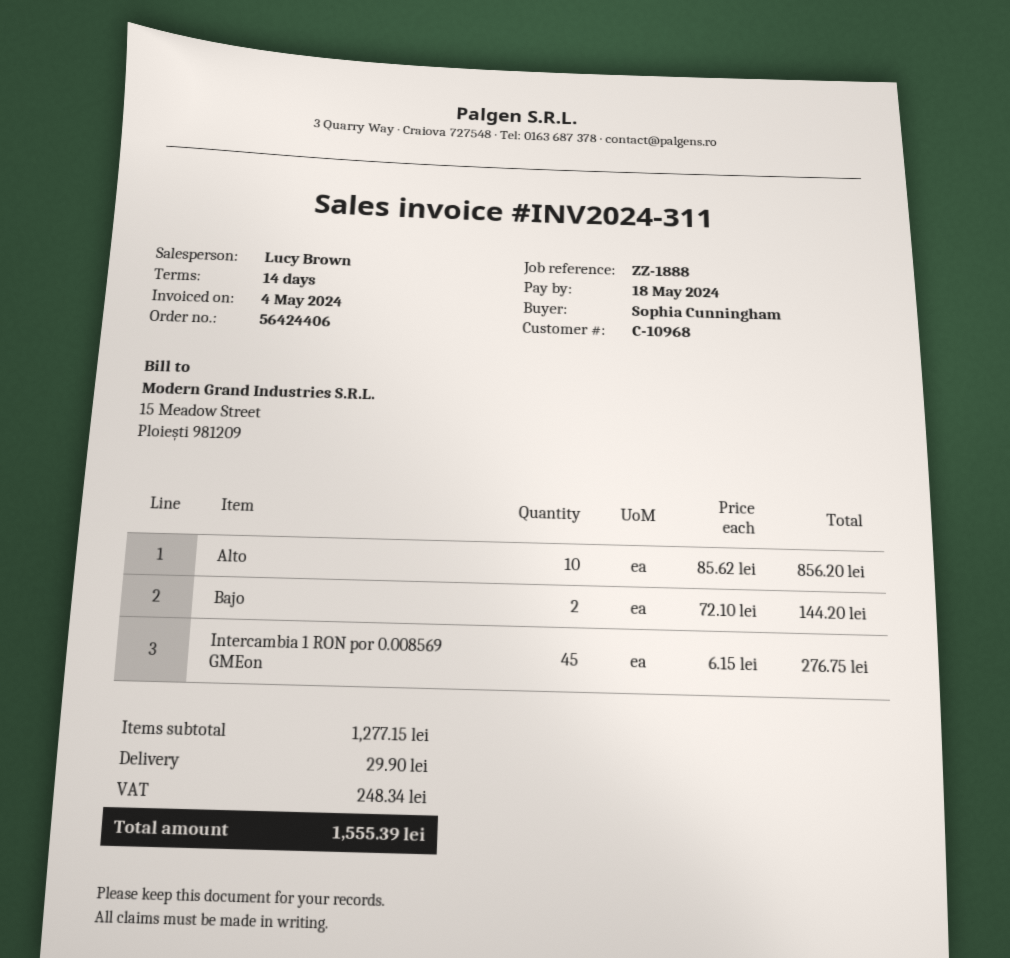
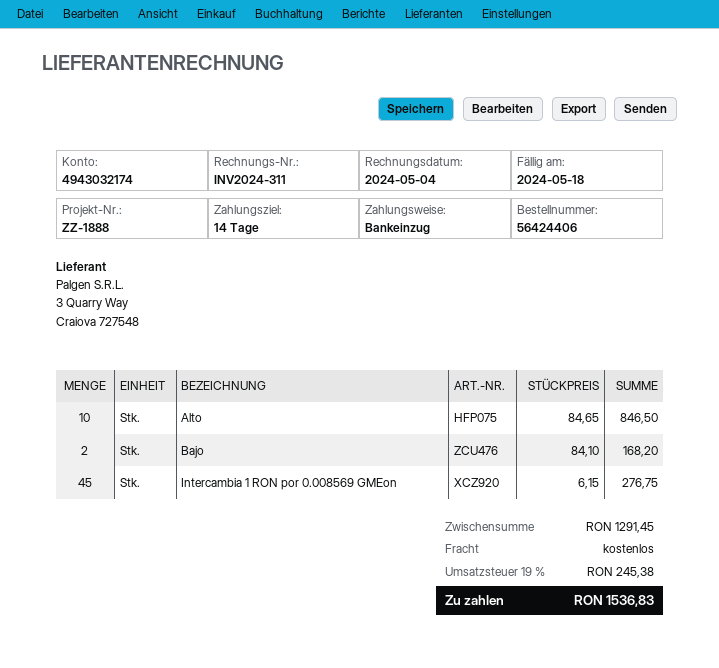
Alto: 10 x 85.62 = 856.20 -> 10 x 84.65 = 846.50
Bajo: 2 x 72.10 = 144.20 -> 2 x 84.10 = 168.20
subtotal: 1277.15 -> 1291.45
shipping: 29.90 -> 0.00
tax: 248.34 -> 245.38
total: 1555.39 -> 1536.83

